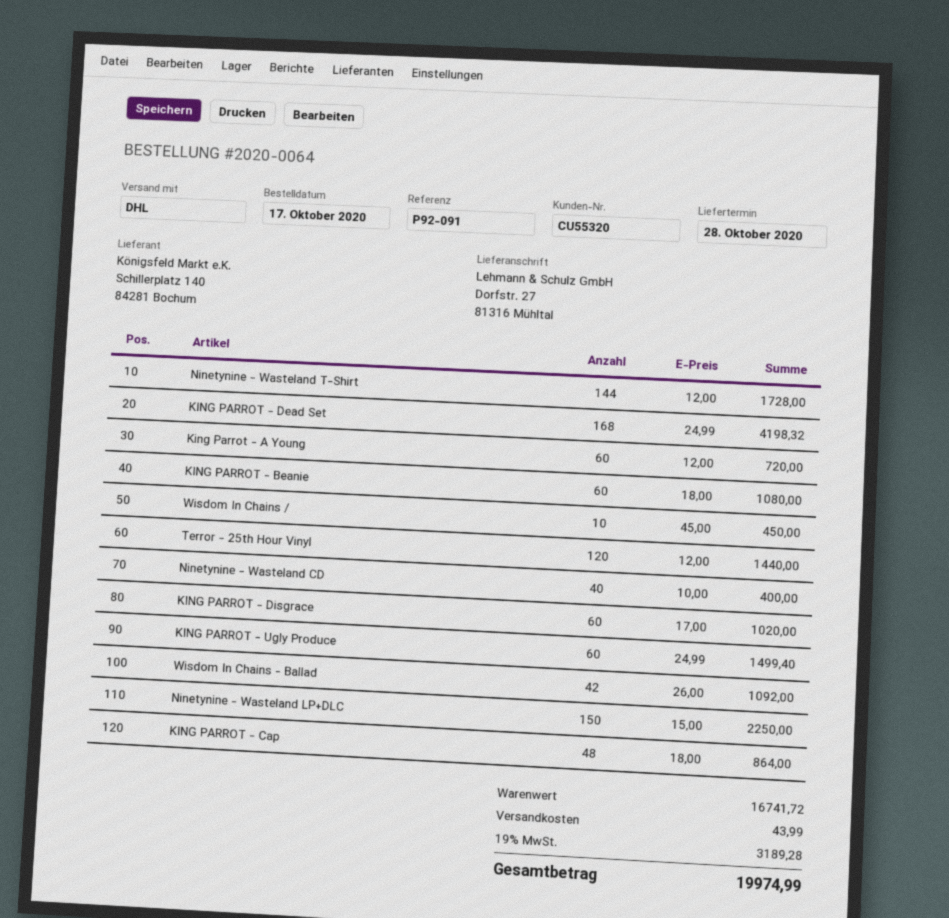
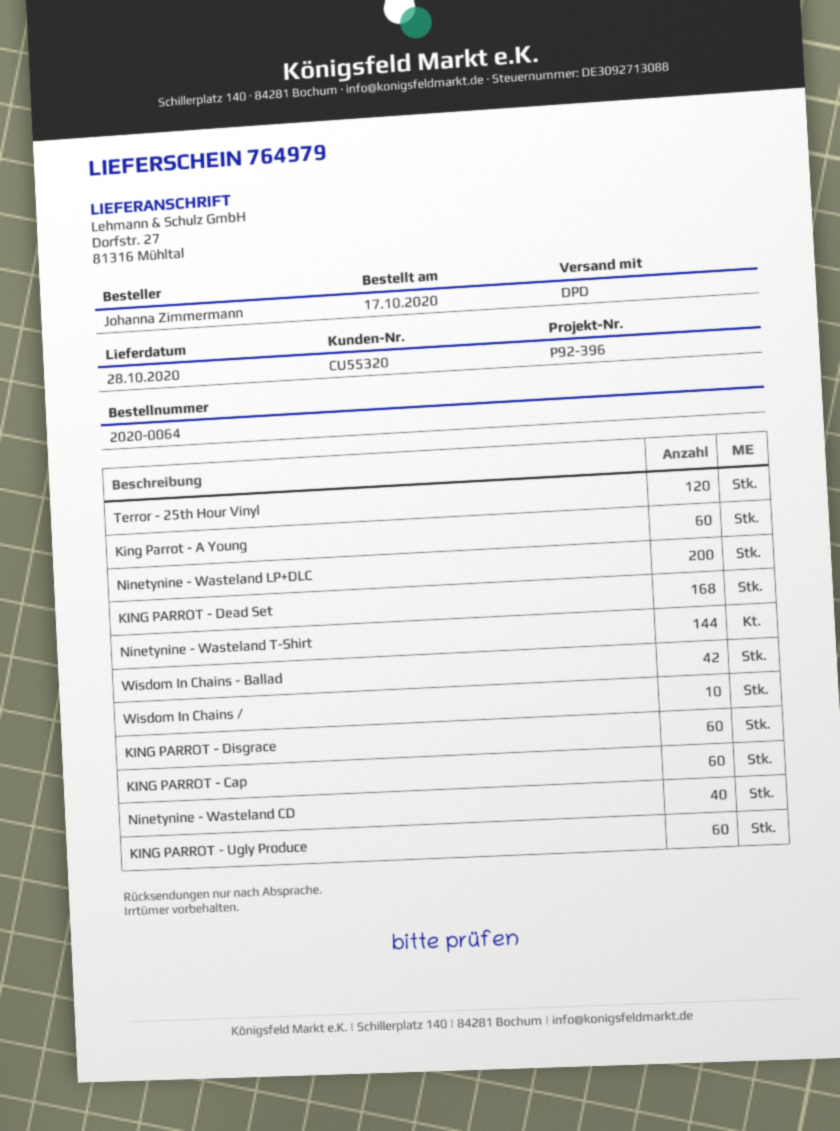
reference: P92-091 -> P92-396
shipping method: DHL -> DPD
KING PARROT - Beanie: 60 -> none
Ninetynine - Wasteland LP+DLC: 150 -> 200
KING PARROT - Cap: 48 -> 60

